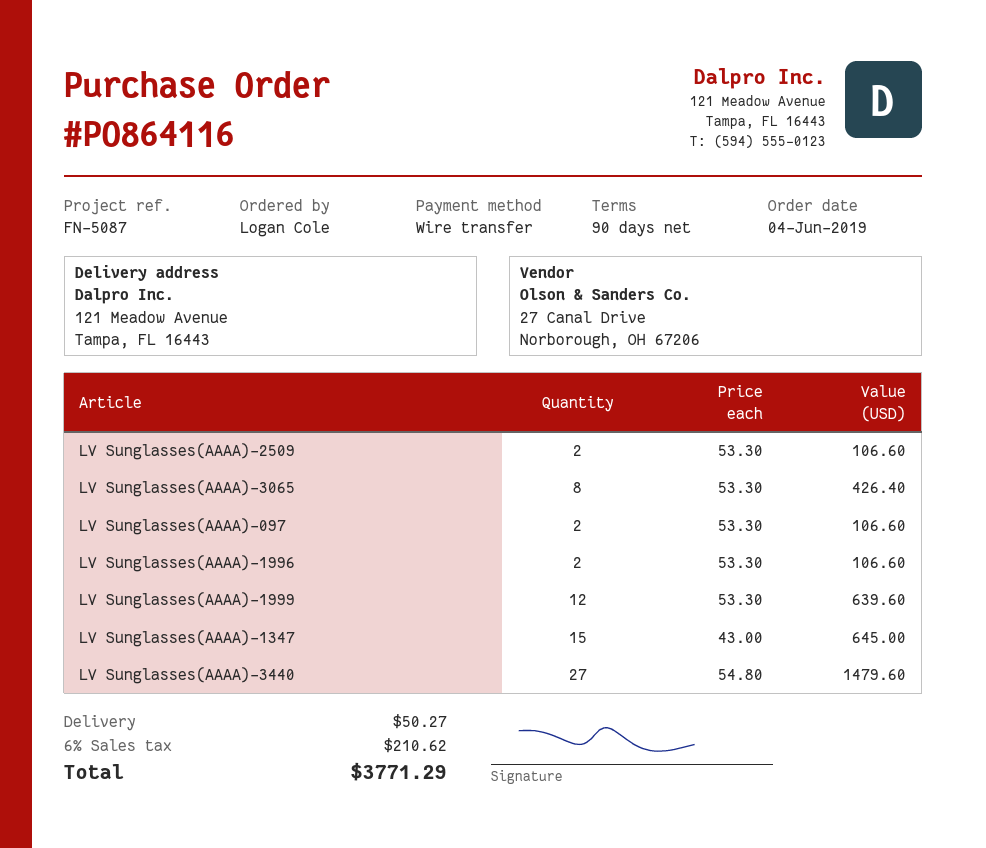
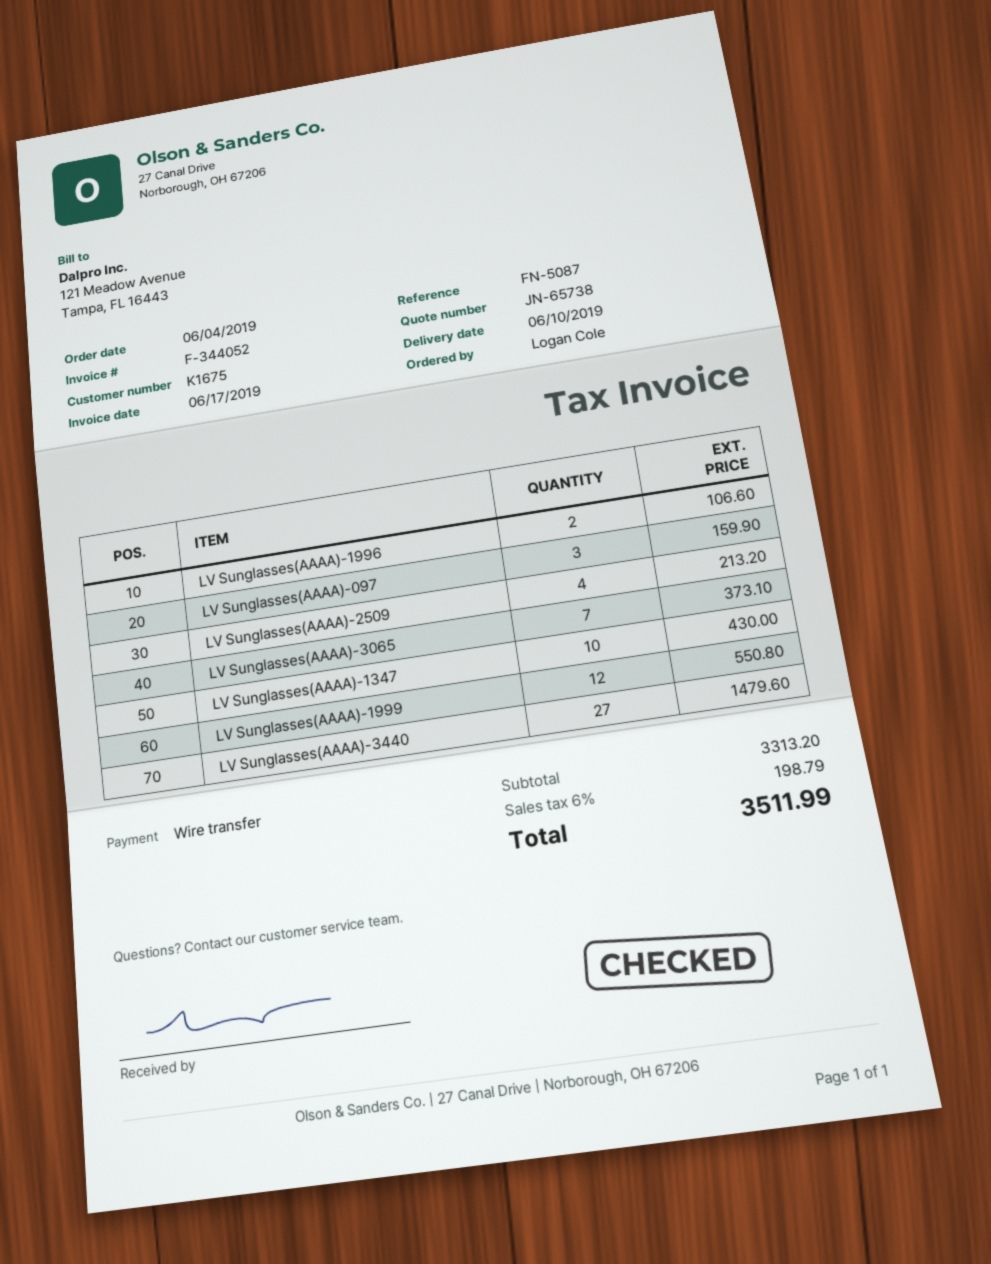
LV Sunglasses(AAAA)-2509: 2 for 106.60 -> 4 for 213.20
LV Sunglasses(AAAA)-3065: 8 for 426.40 -> 7 for 373.10
LV Sunglasses(AAAA)-097: 2 for 106.60 -> 3 for 159.90
LV Sunglasses(AAAA)-1999: 12 for 639.60 -> 12 for 550.80
LV Sunglasses(AAAA)-1347: 15 for 645.00 -> 10 for 430.00
shipping: 50.27 -> none
tax: 6% = 210.62 -> 6% = 198.79
total: 3771.29 -> 3511.99

